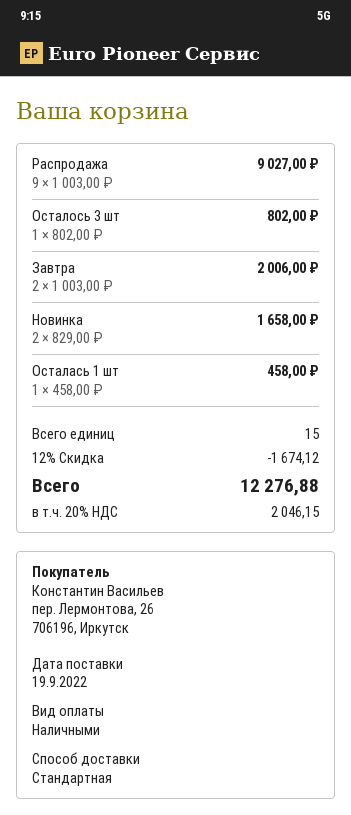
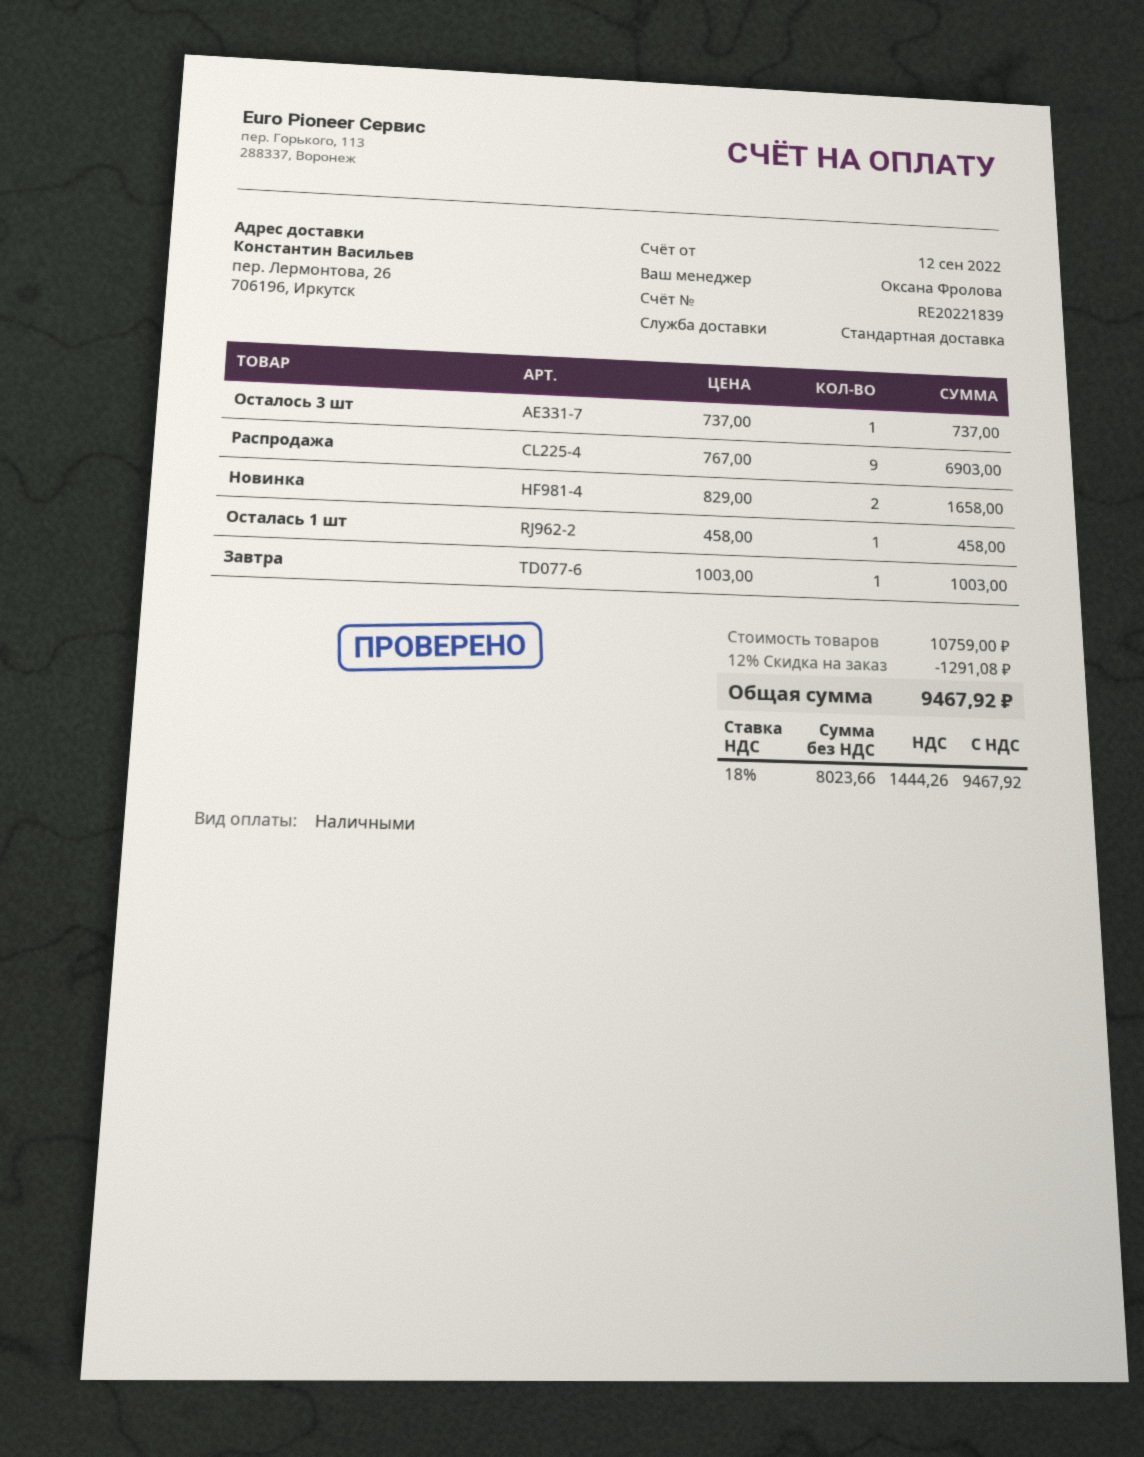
Распродажа: 9 x 1003.00 = 9027.00 -> 9 x 767.00 = 6903.00
Осталось 3 шт: 1 x 802.00 = 802.00 -> 1 x 737.00 = 737.00
Завтра: 2 x 1003.00 = 2006.00 -> 1 x 1003.00 = 1003.00
discount: 12% = 1674.12 -> 12% = 1291.08
tax: 20% = 2046.15 -> 18% = 1444.26
total: 12276.88 -> 9467.92

